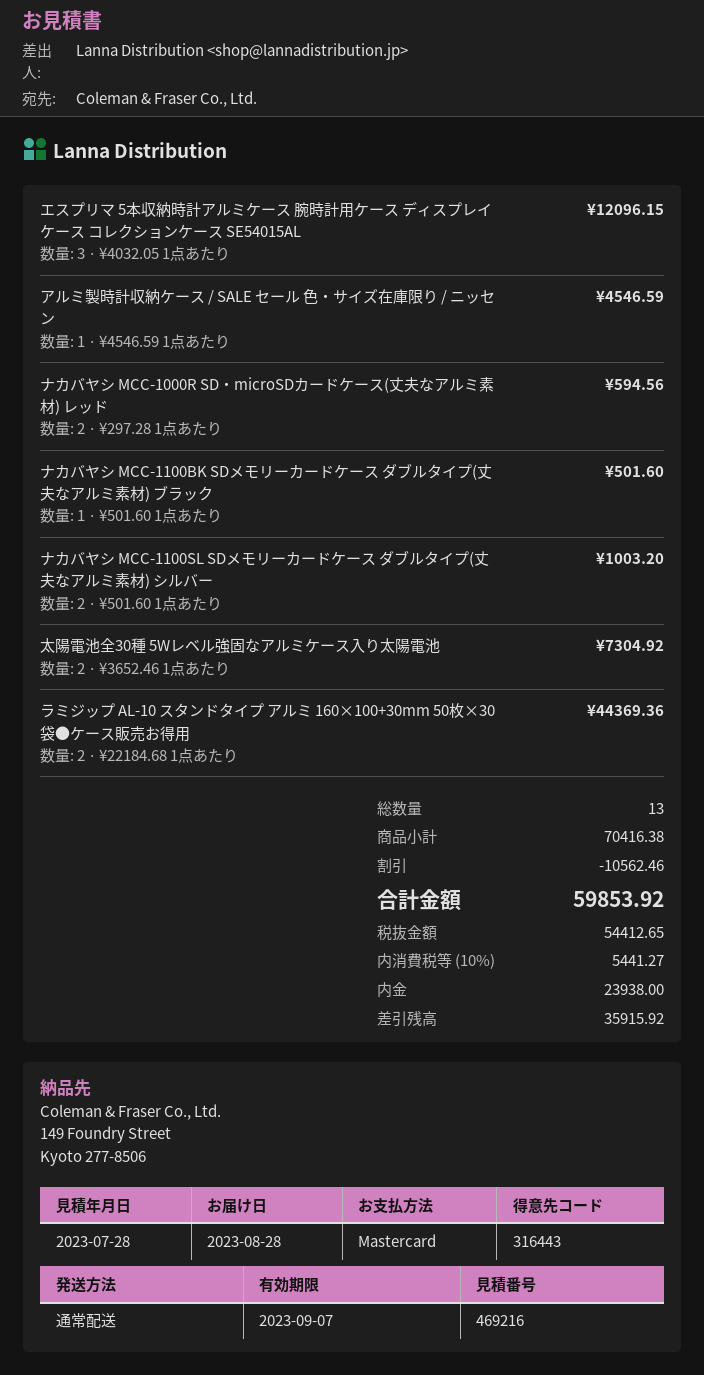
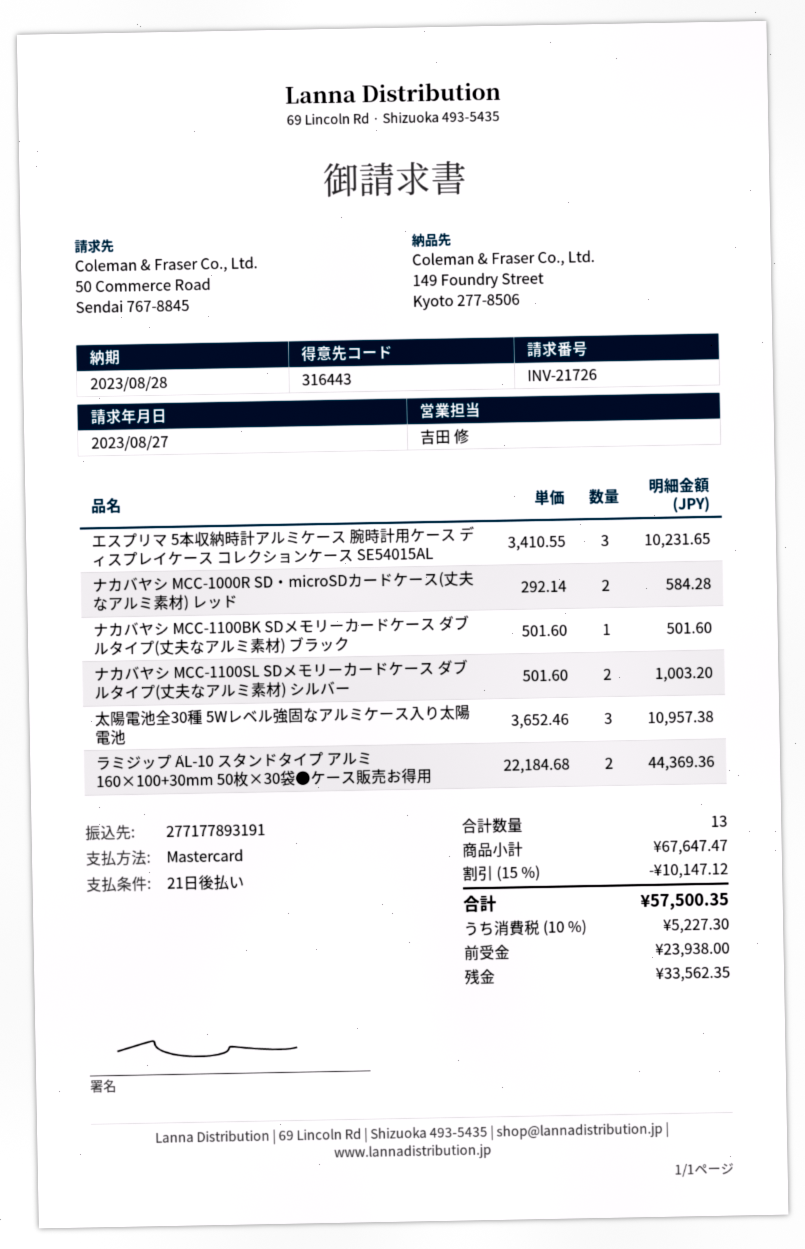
エスプリマ 5本収納時計アルミケース 腕時計用ケース ディスプレイケース コレクションケース SE54015AL: 3 x 4032.05 = 12096.15 -> 3 x 3410.55 = 10231.65
アルミ製時計収納ケース / SALE セール 色・サイズ在庫限り / ニッセン: 1 x 4546.59 = 4546.59 -> none
ナカバヤシ MCC-1000R SD・microSDカードケース(丈夫なアルミ素材) レッド: 2 x 297.28 = 594.56 -> 2 x 292.14 = 584.28
太陽電池全30種 5Wレベル強固なアルミケース入り太陽電池: 2 x 3652.46 = 7304.92 -> 3 x 3652.46 = 10957.38
subtotal: 70416.38 -> 67647.47
discount: 10562.46 -> 10147.12
tax: 10% = 5441.27 -> 10% = 5227.30
total: 59853.92 -> 57500.35
balance: 35915.92 -> 33562.35

